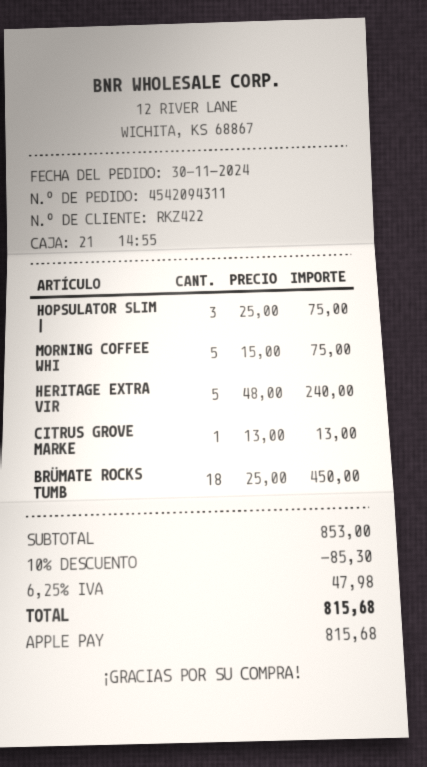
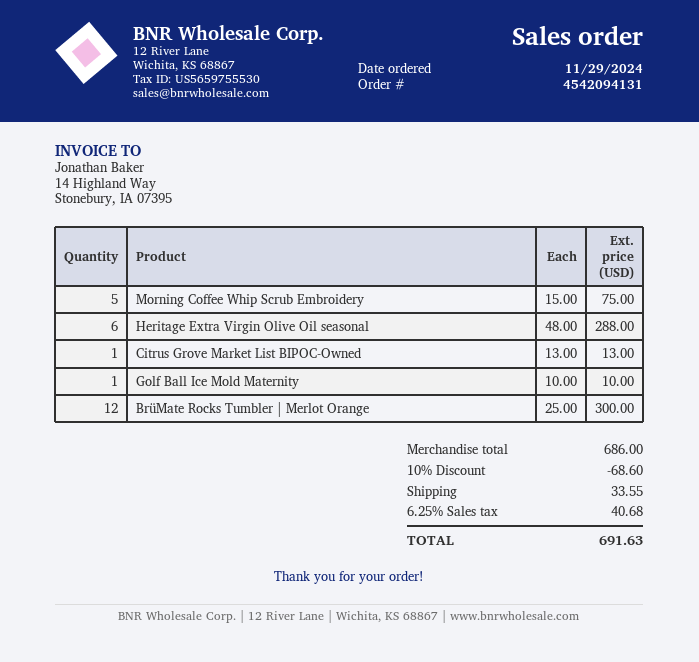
order number: 4542094311 -> 4542094131
order date: 2024-11-30 -> 2024-11-29
HOPSULATOR SLIM |: 3 x 25.00 = 75.00 -> none
HERITAGE EXTRA VIR: 5 x 48.00 = 240.00 -> 6 x 48.00 = 288.00
BRÜMATE ROCKS TUMB: 18 x 25.00 = 450.00 -> 12 x 25.00 = 300.00
Golf Ball Ice Mold Maternity: none -> 1 x 10.00 = 10.00
subtotal: 853.00 -> 686.00
discount: 10% = 85.30 -> 10% = 68.60
shipping: none -> 33.55
tax: 6.25% = 47.98 -> 6.25% = 40.68
total: 815.68 -> 691.63

